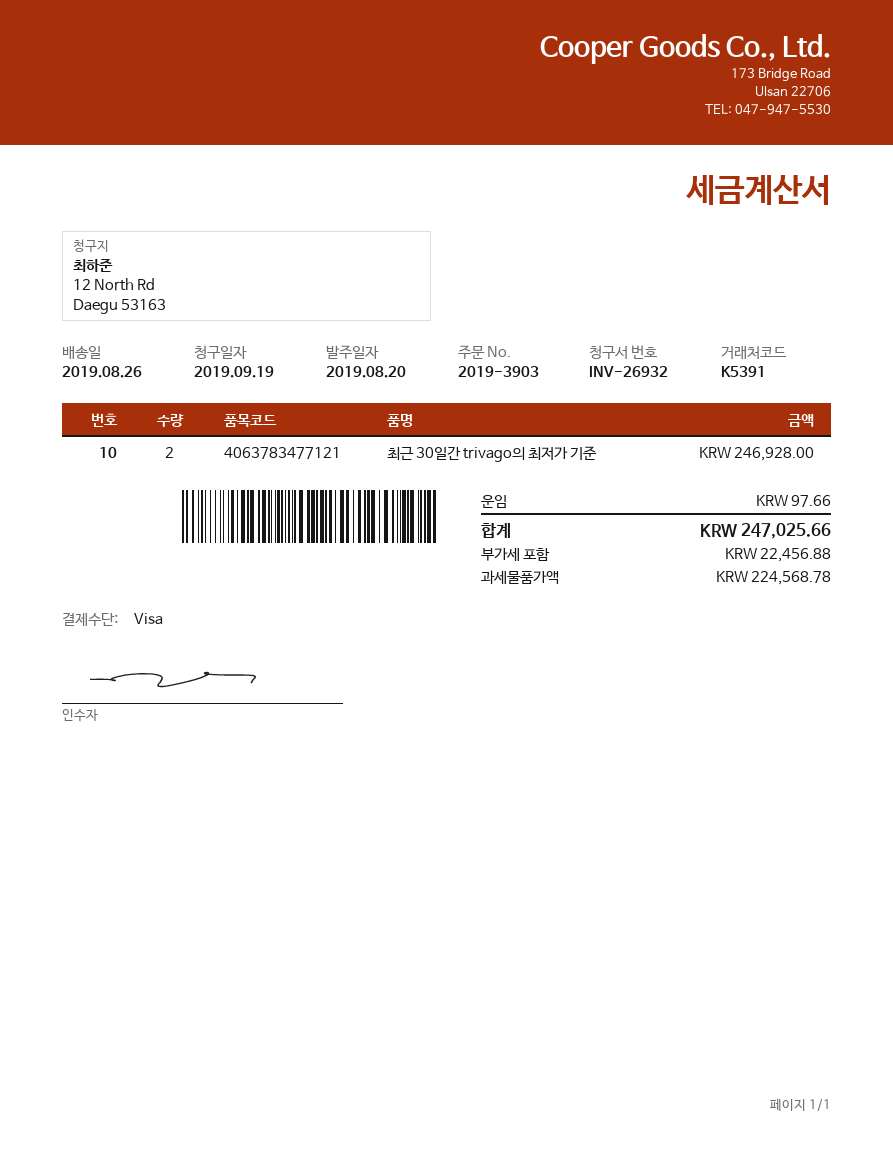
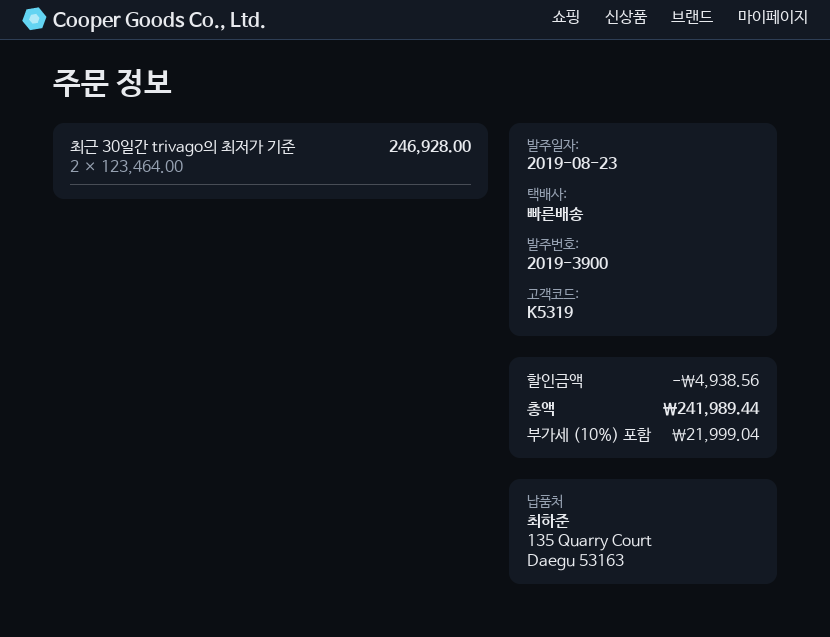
order number: 2019-3903 -> 2019-3900
order date: 2019-08-20 -> 2019-08-23
customer number: K5391 -> K5319
discount: none -> 4938.56
shipping: 97.66 -> none
tax: 22456.88 -> 21999.04
total: 247025.66 -> 241989.44

